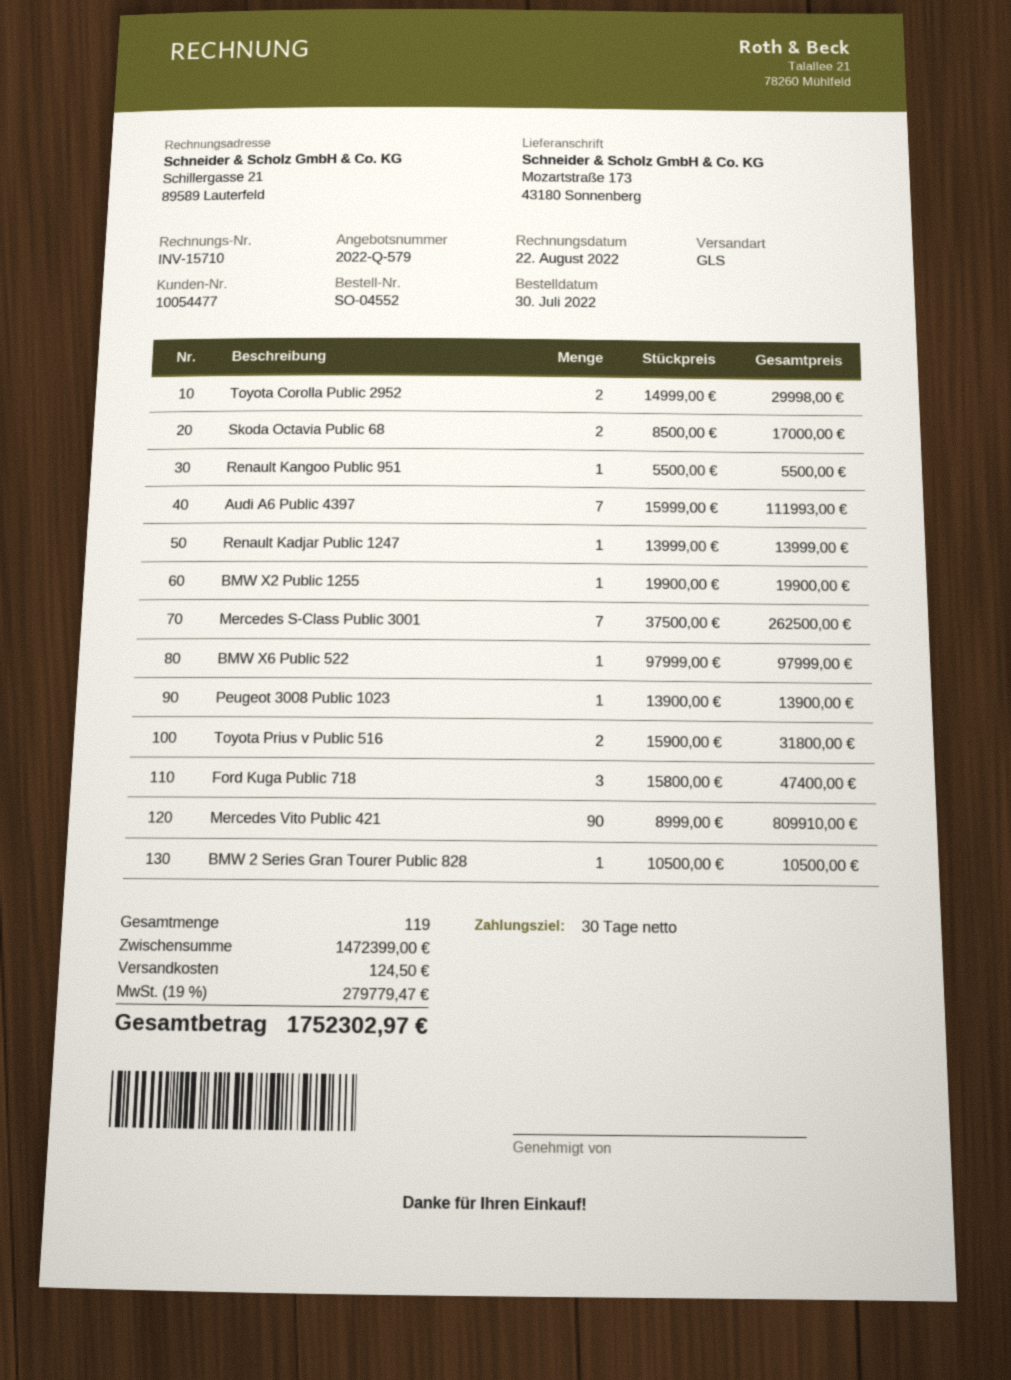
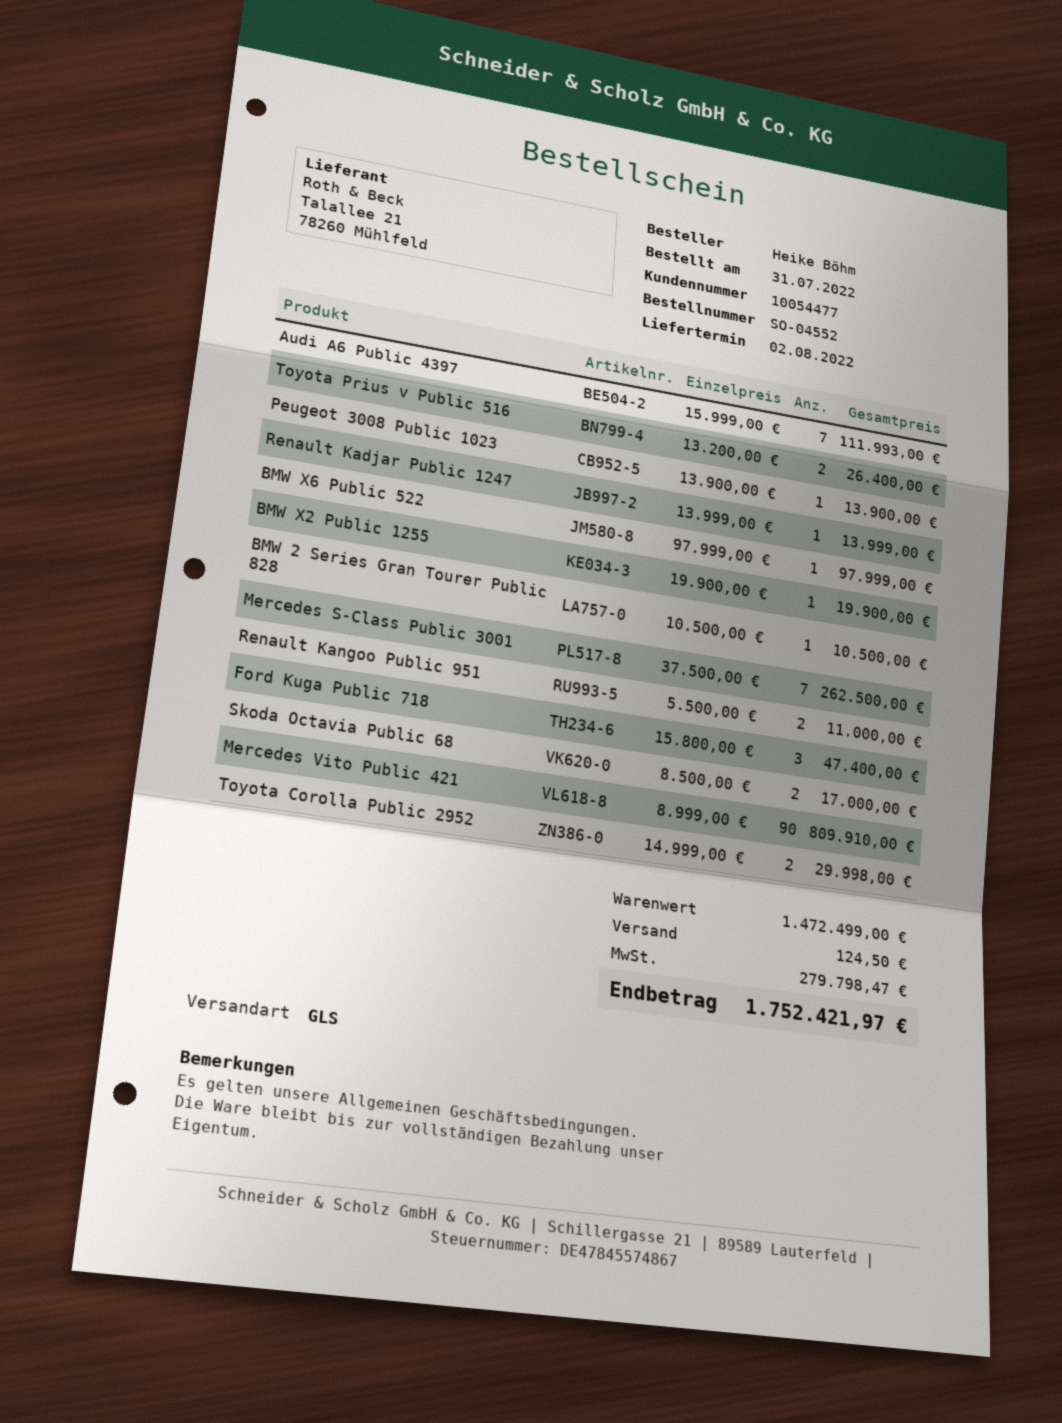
order date: 2022-07-30 -> 2022-07-31
Renault Kangoo Public 951: 1 x 5500.00 = 5500.00 -> 2 x 5500.00 = 11000.00
Toyota Prius v Public 516: 2 x 15900.00 = 31800.00 -> 2 x 13200.00 = 26400.00
subtotal: 1472399.00 -> 1472499.00
tax: 279779.47 -> 279798.47
total: 1752302.97 -> 1752421.97

